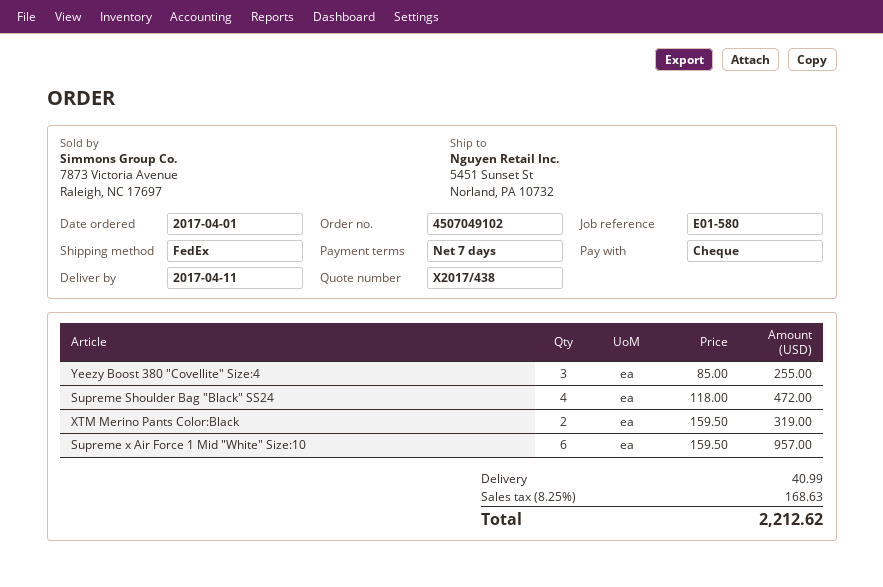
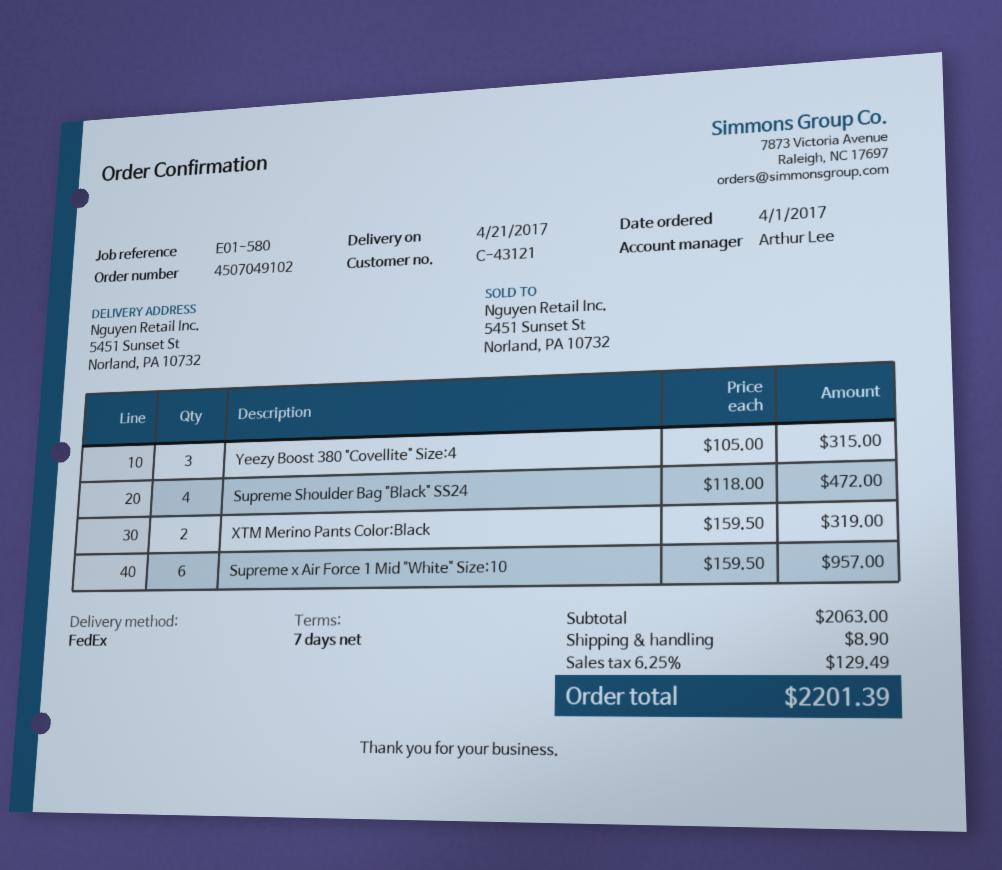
delivery date: 2017-04-11 -> 2017-04-21
Yeezy Boost 380 "Covellite" Size:4: 3 x 85.00 = 255.00 -> 3 x 105.00 = 315.00
shipping: 40.99 -> 8.90
tax: 8.25% = 168.63 -> 6.25% = 129.49
total: 2212.62 -> 2201.39

